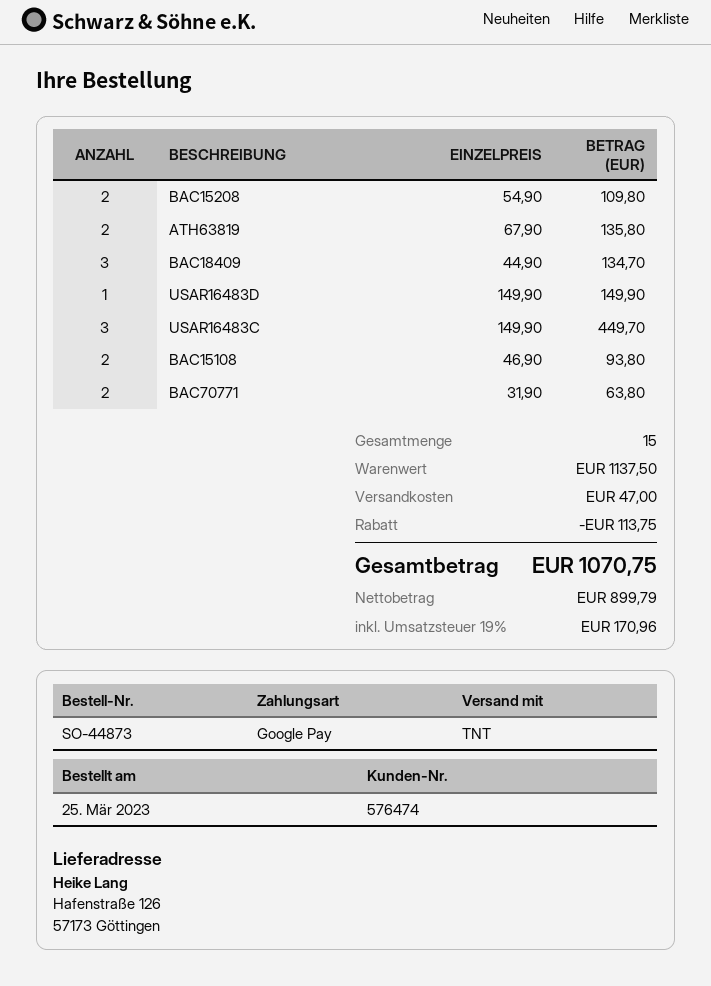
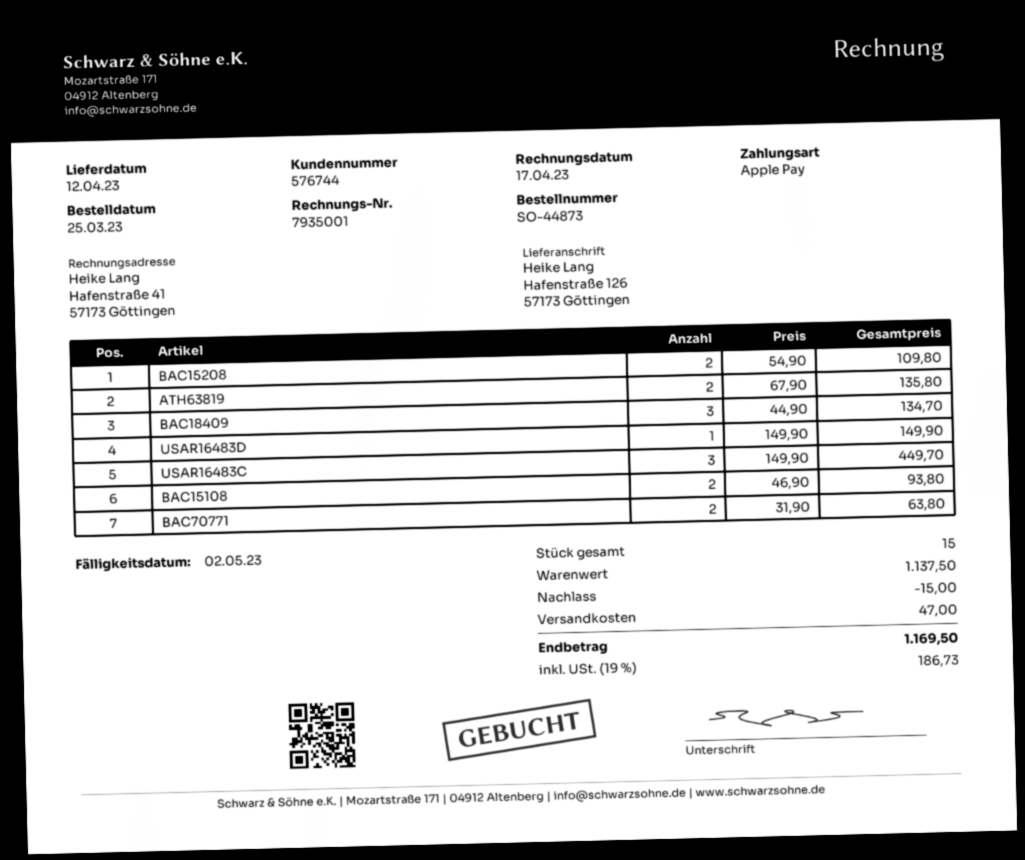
customer number: 576474 -> 576744
payment method: Google Pay -> Apple Pay
discount: 113.75 -> 15.00
tax: 19% = 170.96 -> 19% = 186.73
total: 1070.75 -> 1169.50

